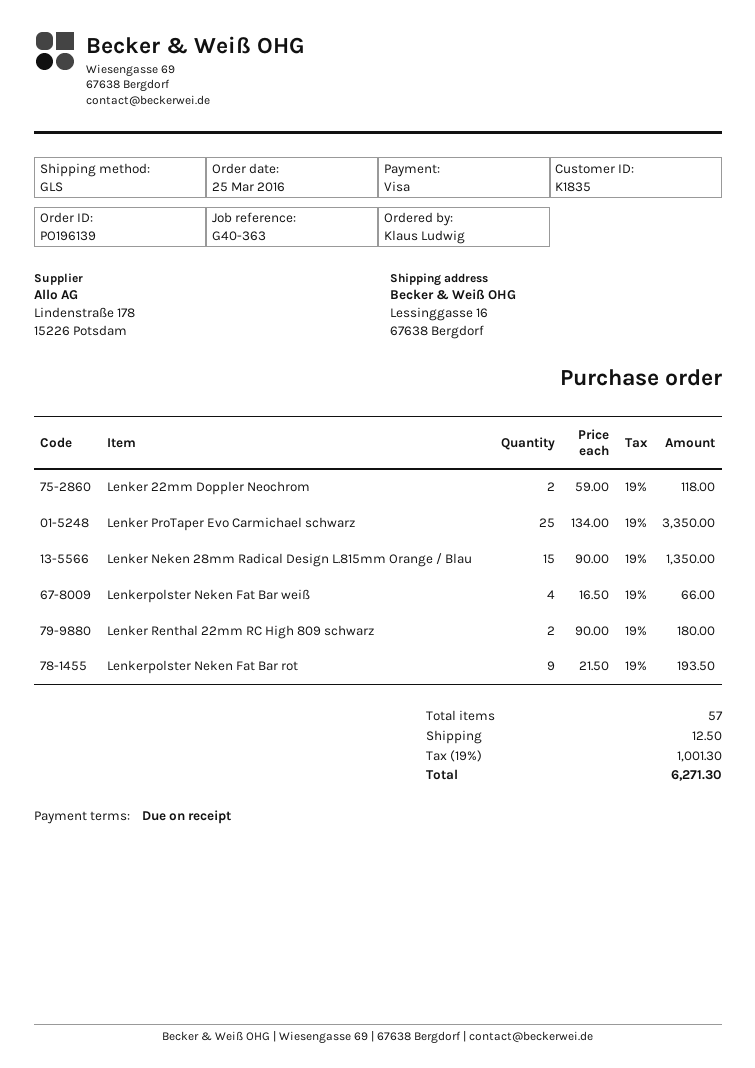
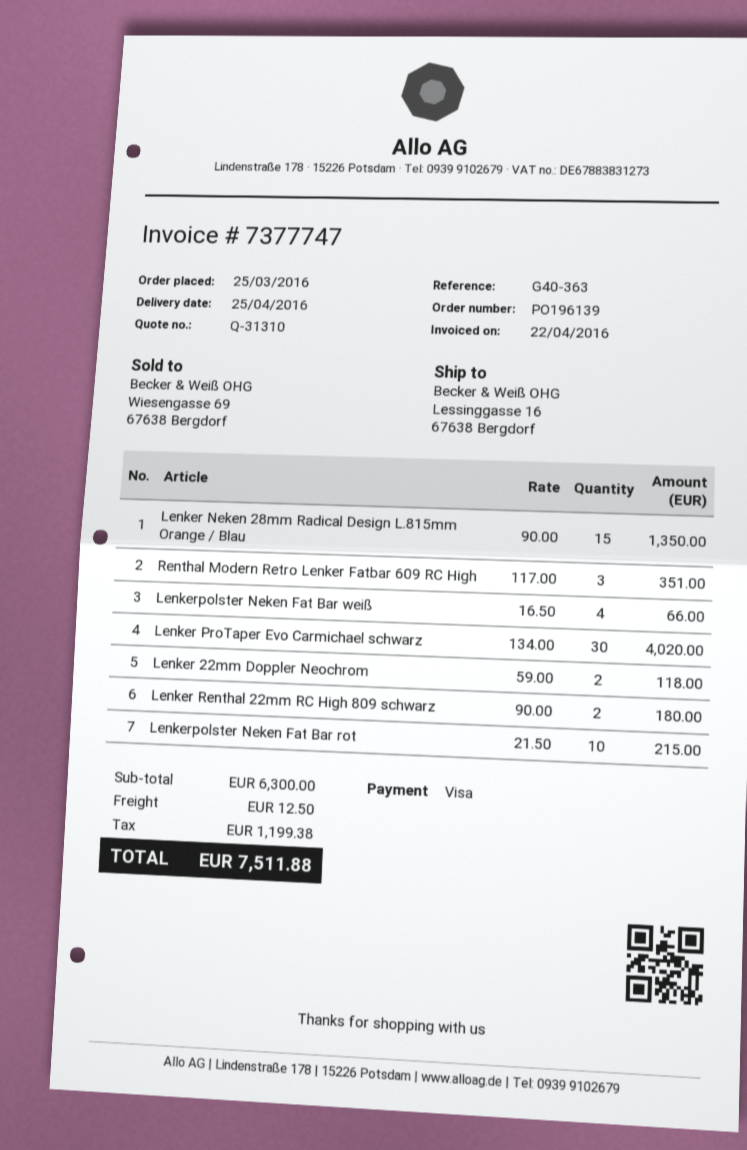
Lenker ProTaper Evo Carmichael schwarz: 25 x 134.00 = 3350.00 -> 30 x 134.00 = 4020.00
Lenkerpolster Neken Fat Bar rot: 9 x 21.50 = 193.50 -> 10 x 21.50 = 215.00
Renthal Modern Retro Lenker Fatbar 609 RC High: none -> 3 x 117.00 = 351.00
tax: 1001.30 -> 1199.38
total: 6271.30 -> 7511.88

